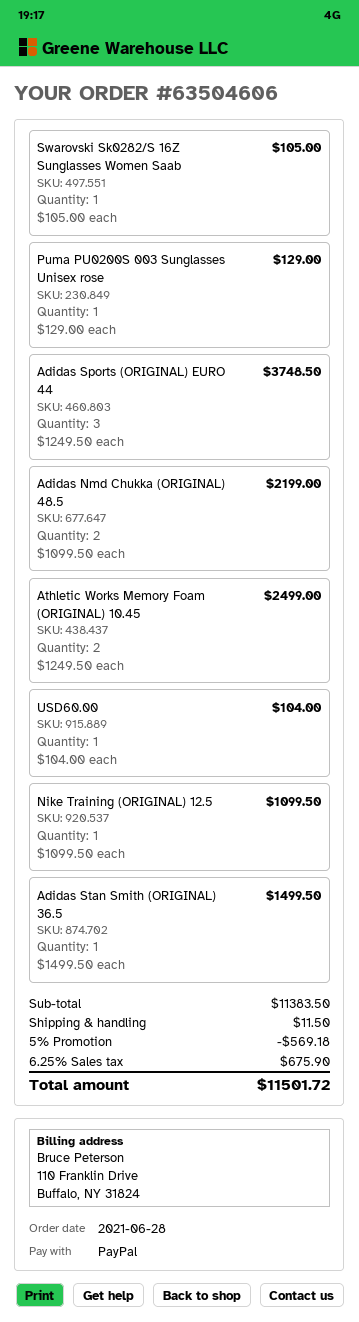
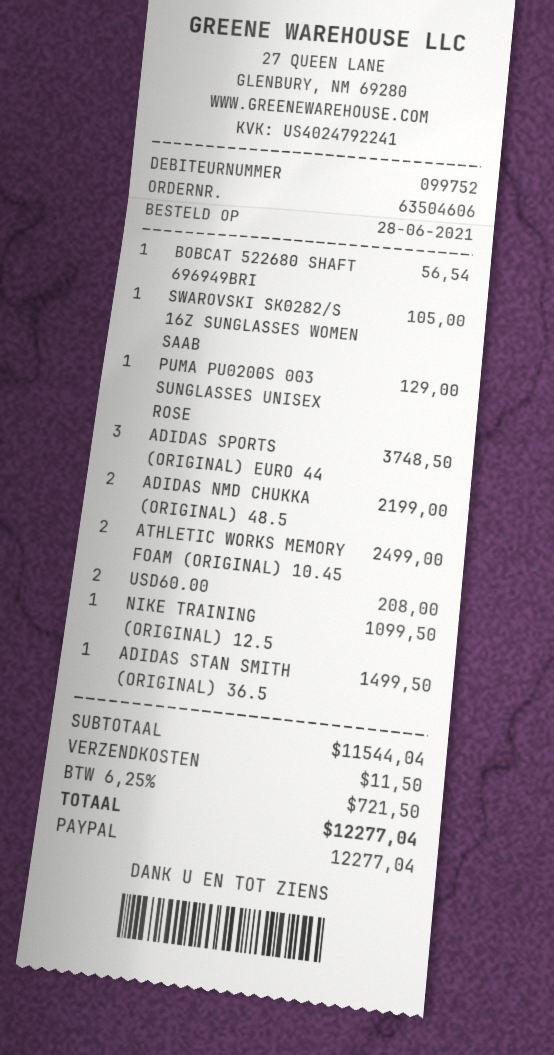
USD60.00: 1 for 104.00 -> 2 for 208.00
BOBCAT 522680 SHAFT 696949BRI: none -> 1 for 56.54
subtotal: 11383.50 -> 11544.04
discount: 5% = 569.18 -> none
tax: 6.25% = 675.90 -> 6.25% = 721.50
total: 11501.72 -> 12277.04

